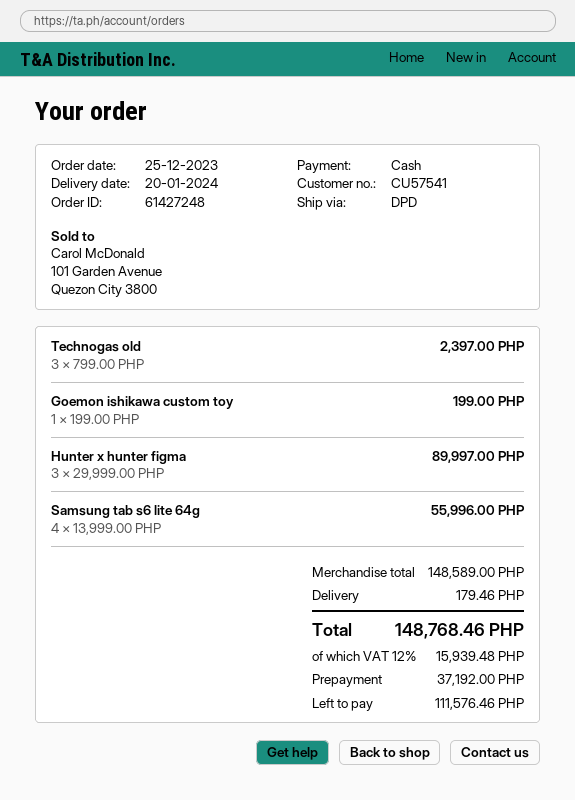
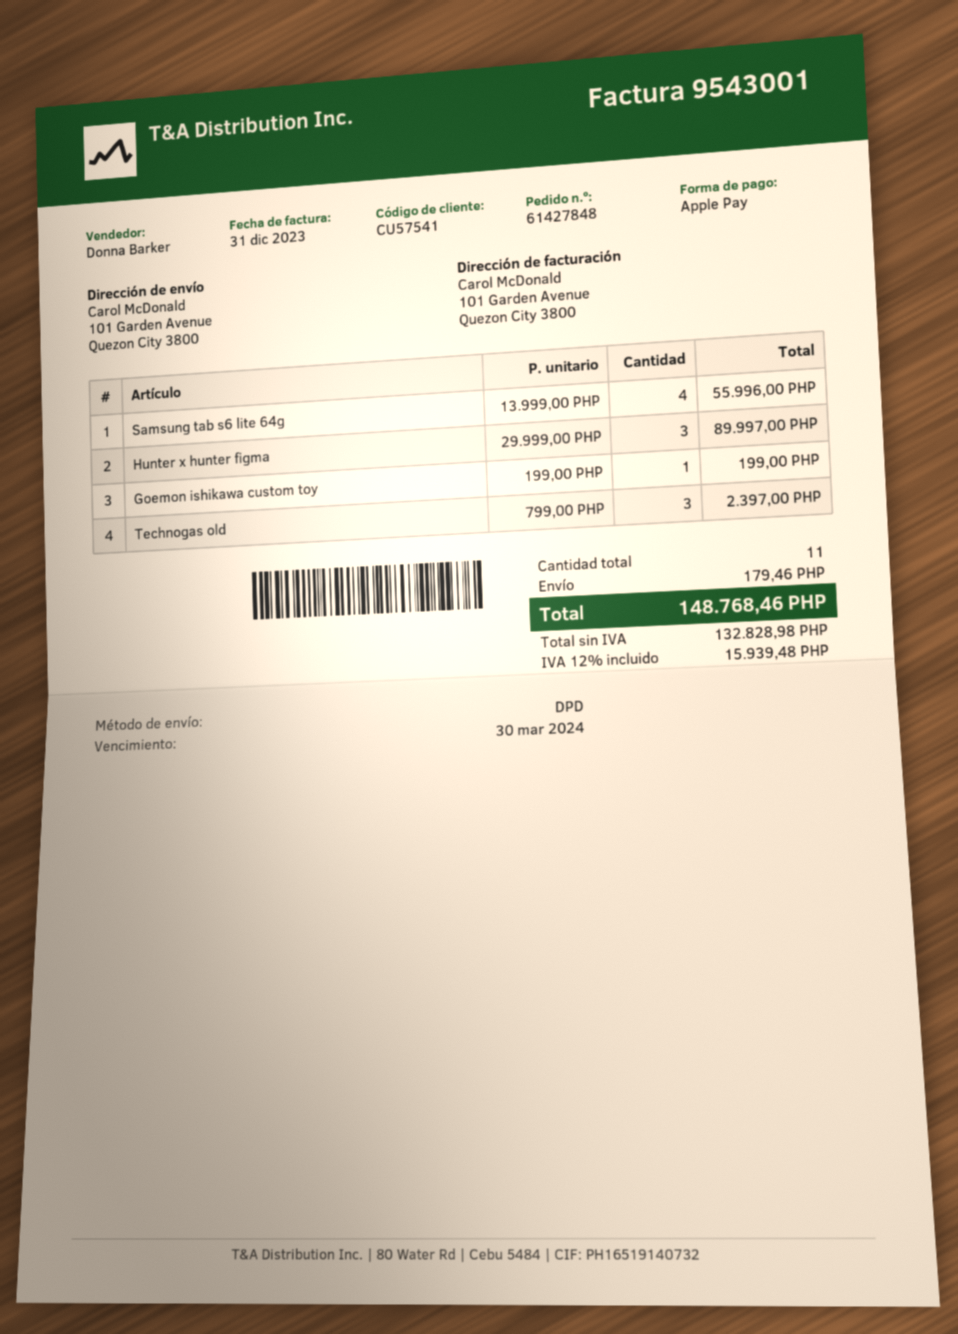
order number: 61427248 -> 61427848
payment method: cash -> Apple Pay

